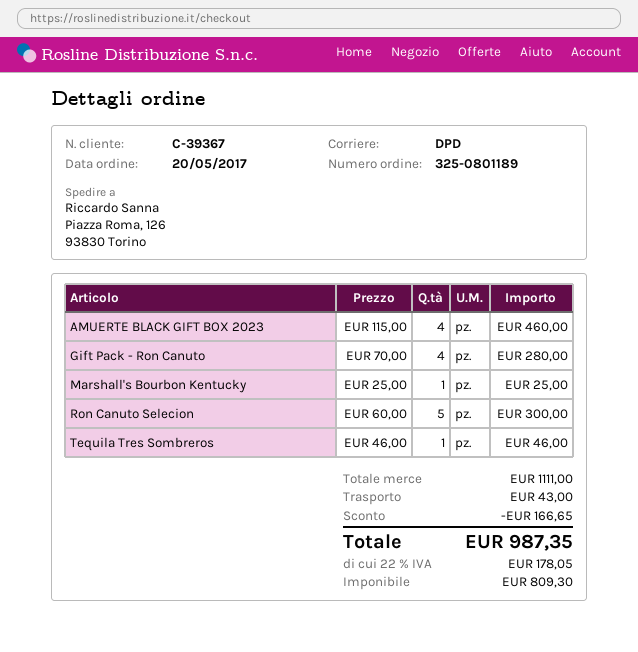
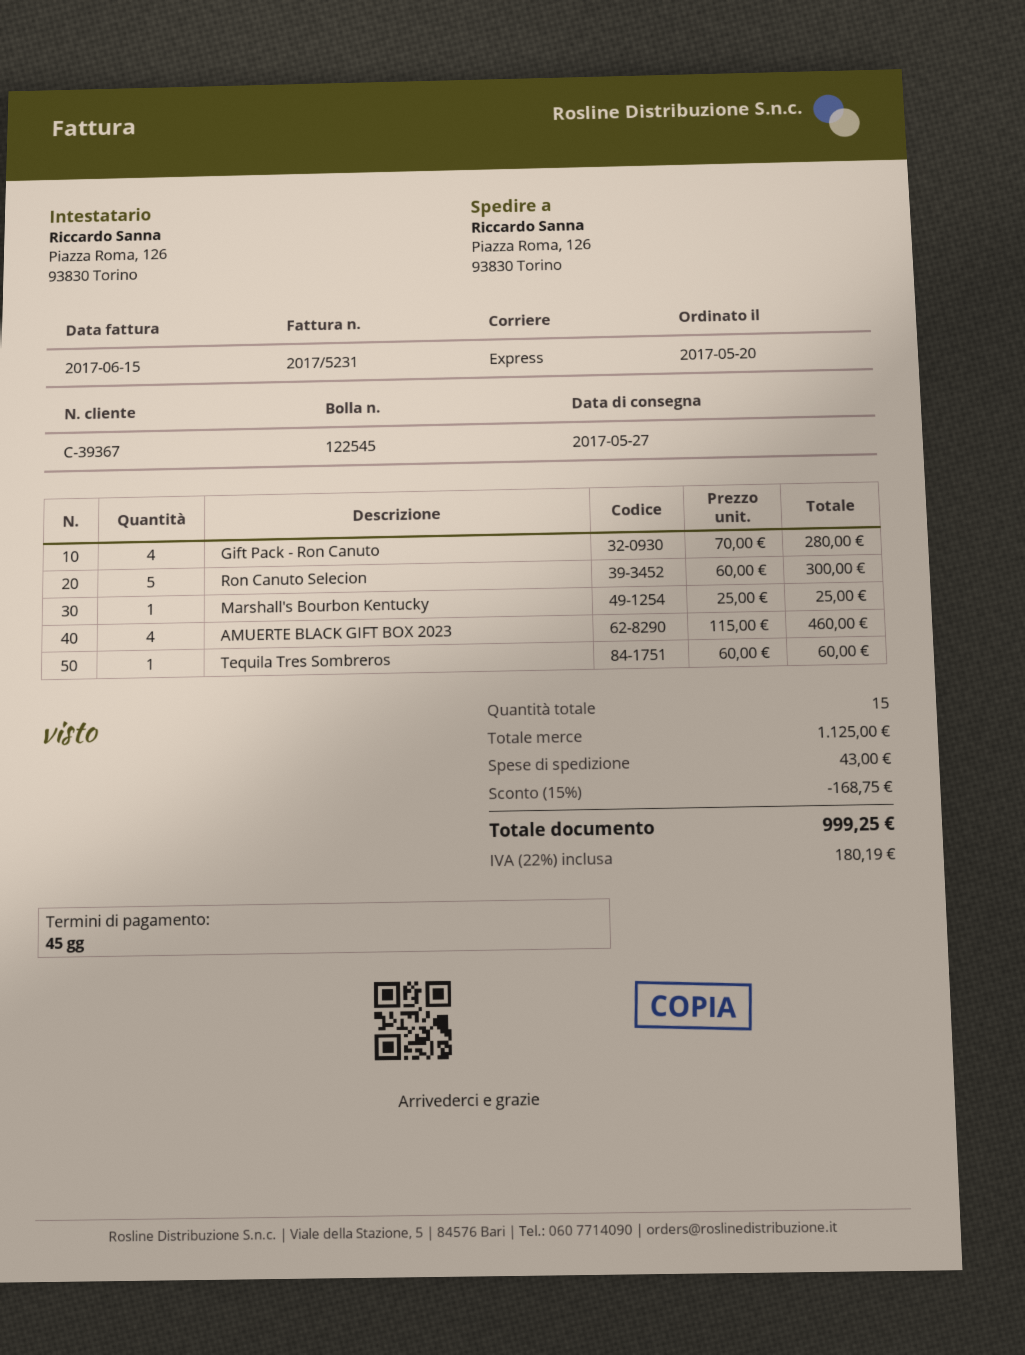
shipping method: DPD -> express
Tequila Tres Sombreros: 1 x 46.00 = 46.00 -> 1 x 60.00 = 60.00
subtotal: 1111.00 -> 1125.00
discount: 166.65 -> 168.75
tax: 22% = 178.05 -> 22% = 180.19
total: 987.35 -> 999.25

